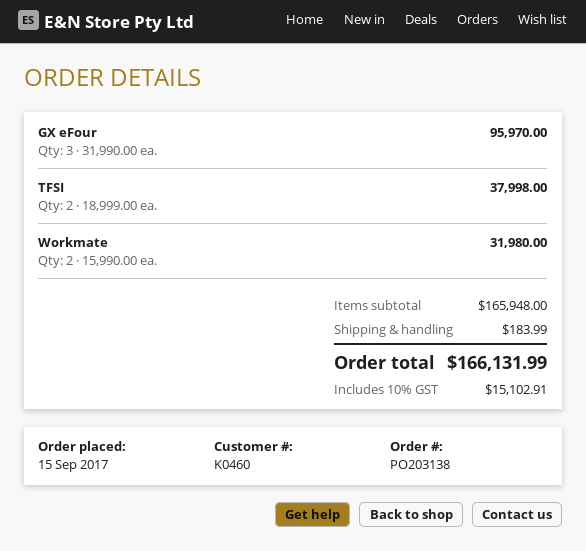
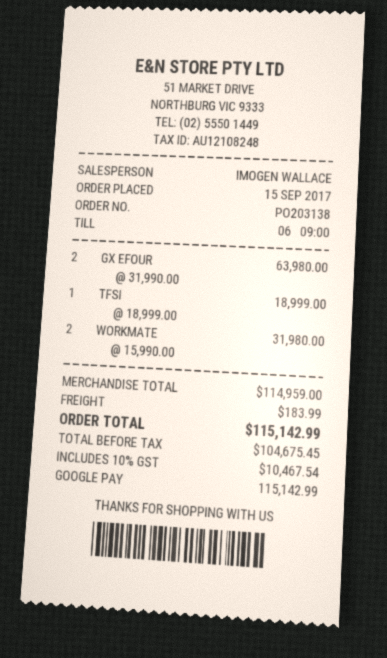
GX eFour: 3 x 31990.00 = 95970.00 -> 2 x 31990.00 = 63980.00
TFSI: 2 x 18999.00 = 37998.00 -> 1 x 18999.00 = 18999.00
subtotal: 165948.00 -> 114959.00
tax: 10% = 15102.91 -> 10% = 10467.54
total: 166131.99 -> 115142.99

